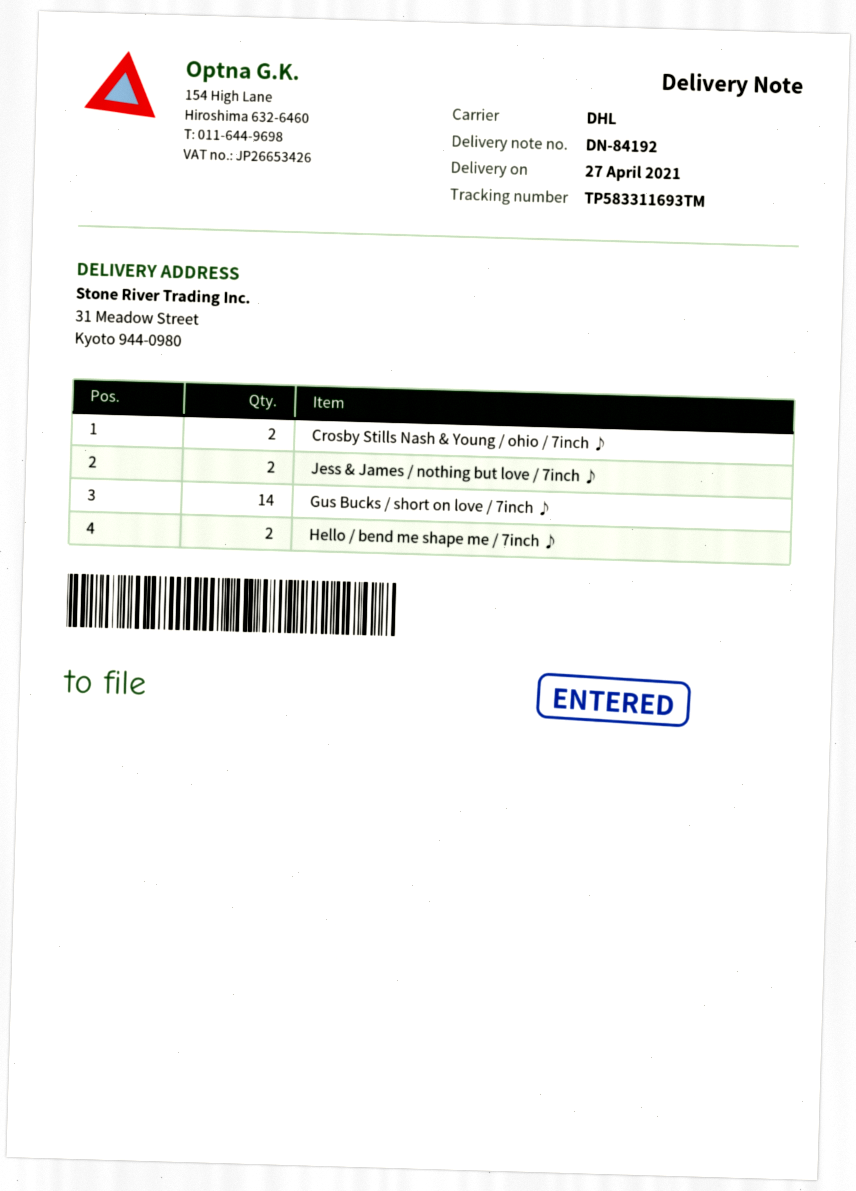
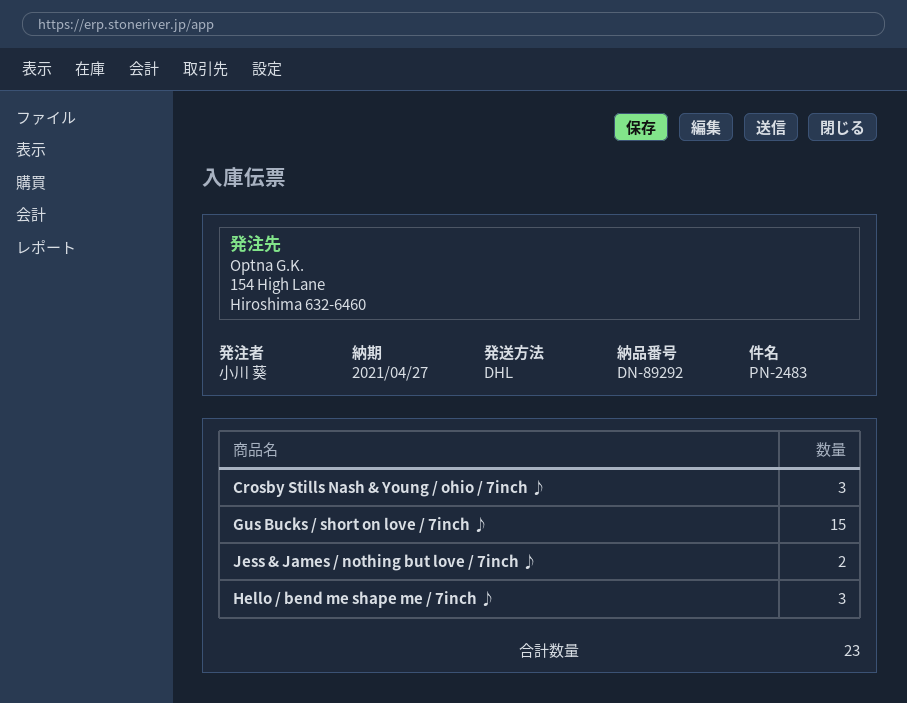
delivery note number: DN-84192 -> DN-89292
Crosby Stills Nash & Young / ohio / 7inch ♪: 2 -> 3
Gus Bucks / short on love / 7inch ♪: 14 -> 15
Hello / bend me shape me / 7inch ♪: 2 -> 3

